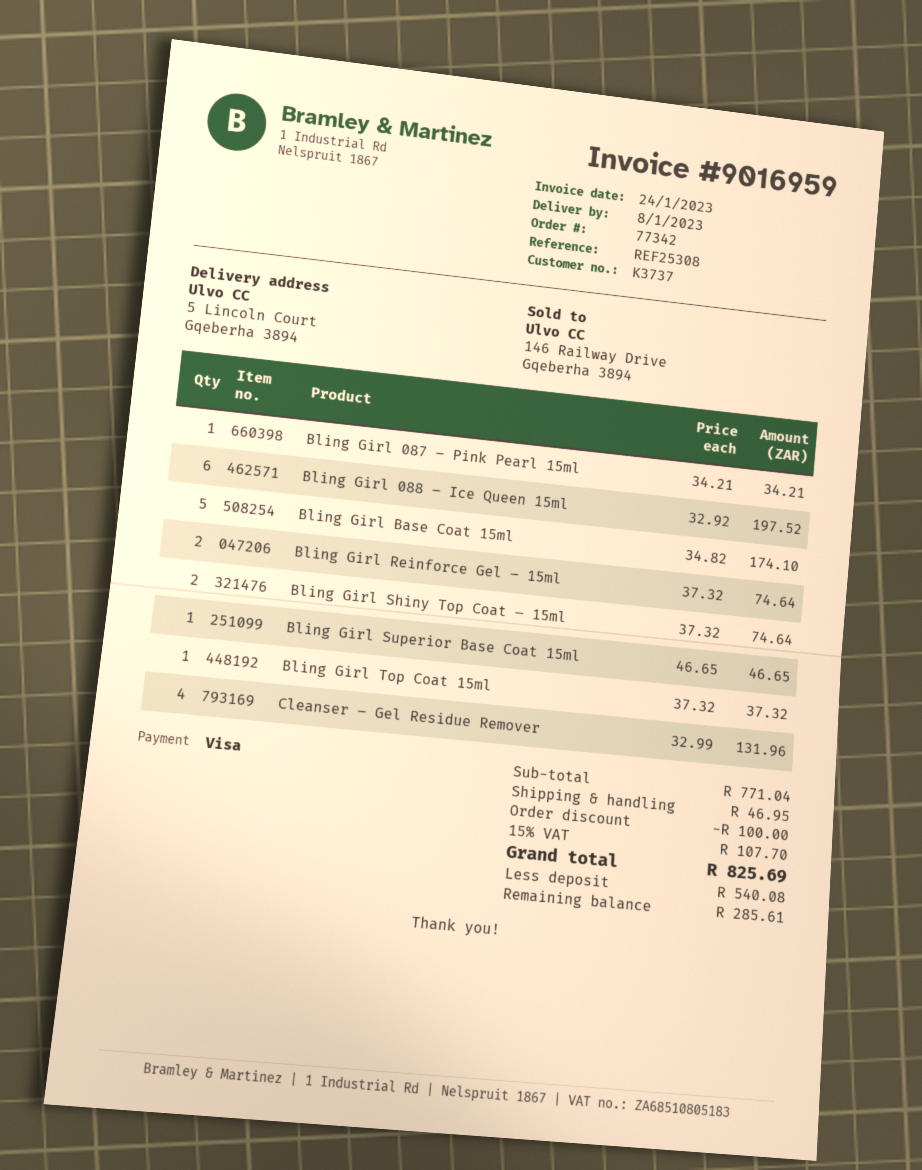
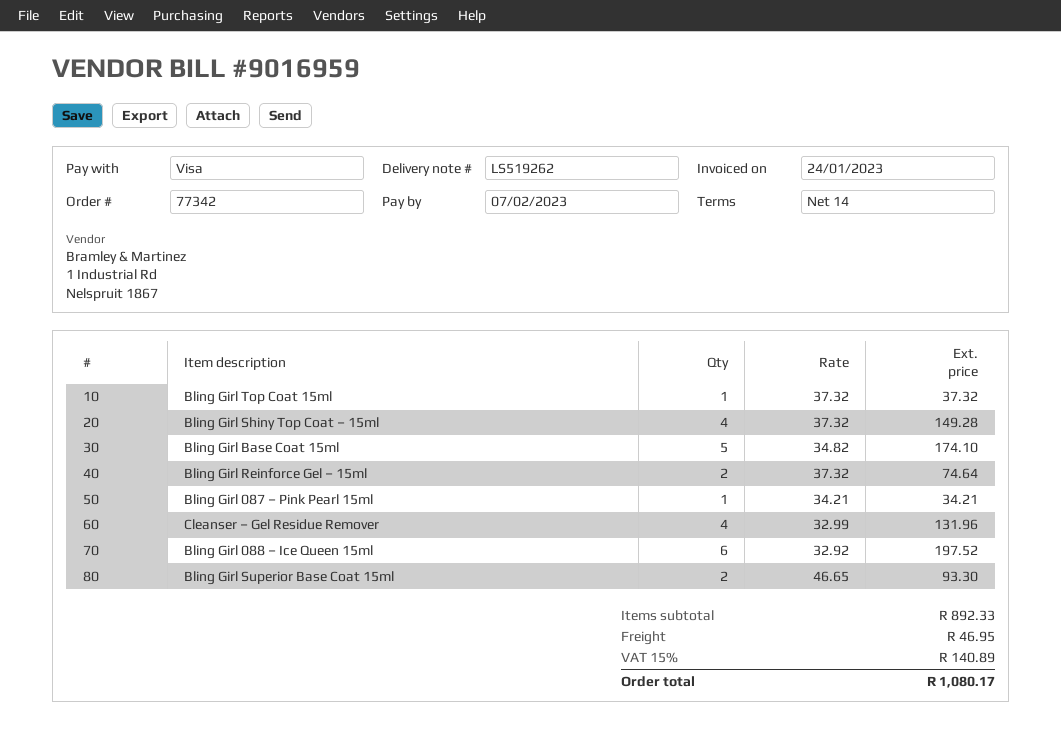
Bling Girl Shiny Top Coat – 15ml: 2 x 37.32 = 74.64 -> 4 x 37.32 = 149.28
Bling Girl Superior Base Coat 15ml: 1 x 46.65 = 46.65 -> 2 x 46.65 = 93.30
subtotal: 771.04 -> 892.33
discount: 100.00 -> none
tax: 15% = 107.70 -> 15% = 140.89
total: 825.69 -> 1080.17

